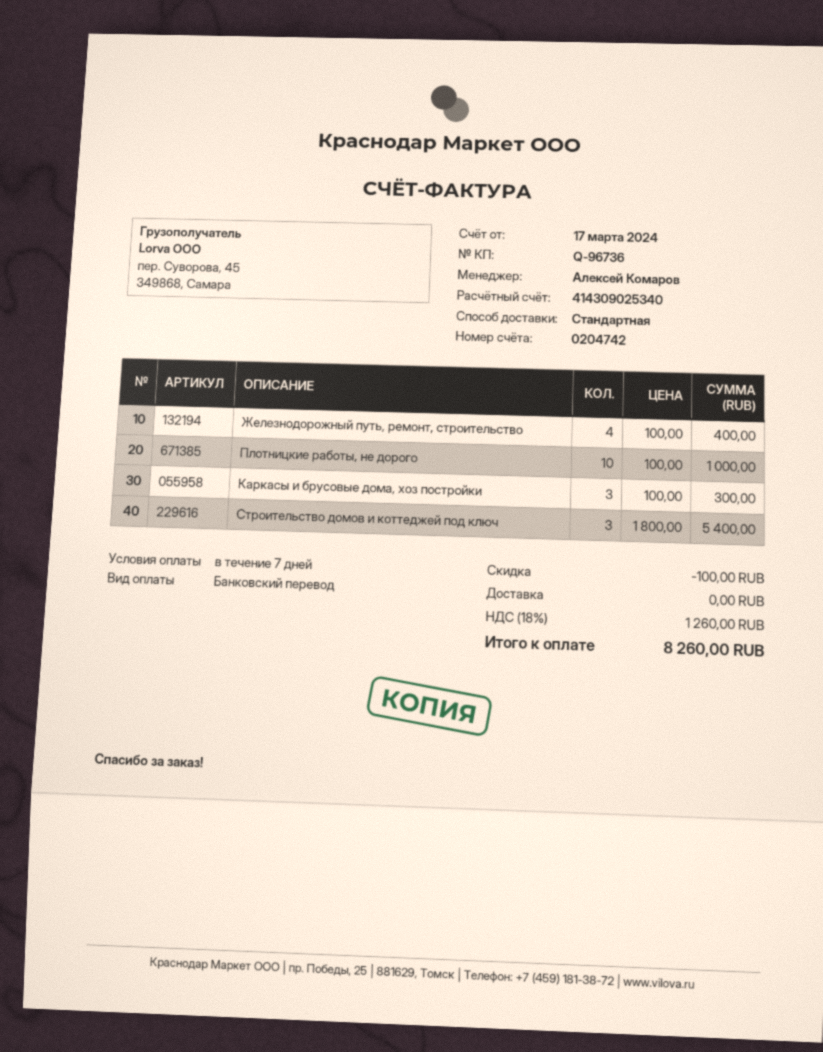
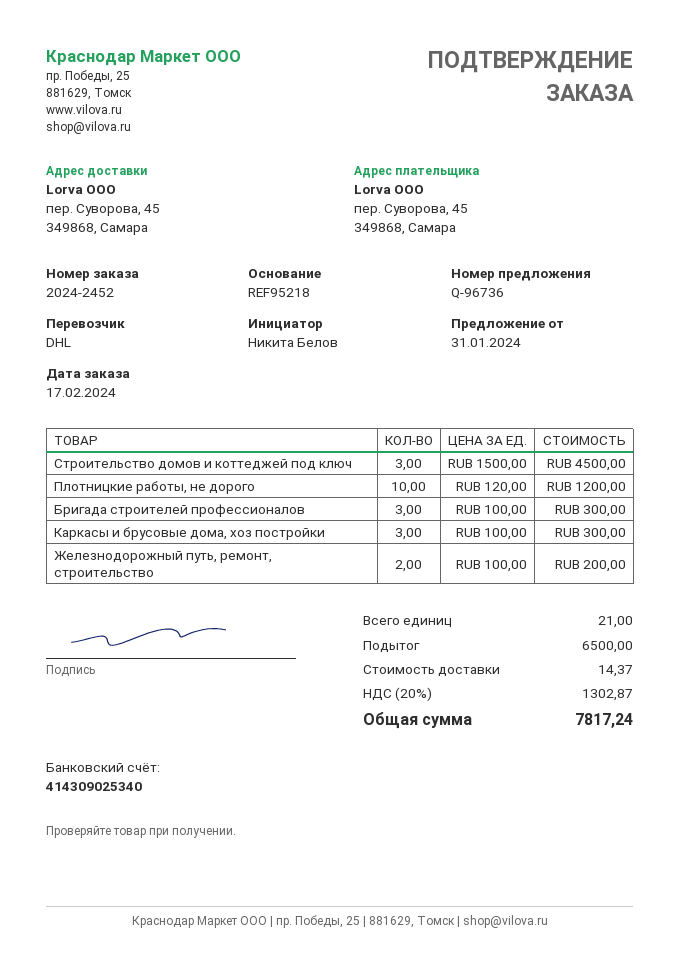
shipping method: standard -> DHL
Железнодорожный путь, ремонт, строительство: 4 x 100.00 = 400.00 -> 2 x 100.00 = 200.00
Плотницкие работы, не дорого: 10 x 100.00 = 1000.00 -> 10 x 120.00 = 1200.00
Строительство домов и коттеджей под ключ: 3 x 1800.00 = 5400.00 -> 3 x 1500.00 = 4500.00
Бригада строителей профессионалов: none -> 3 x 100.00 = 300.00
discount: 100.00 -> none
shipping: 0.00 -> 14.37
tax: 18% = 1260.00 -> 20% = 1302.87
total: 8260.00 -> 7817.24

